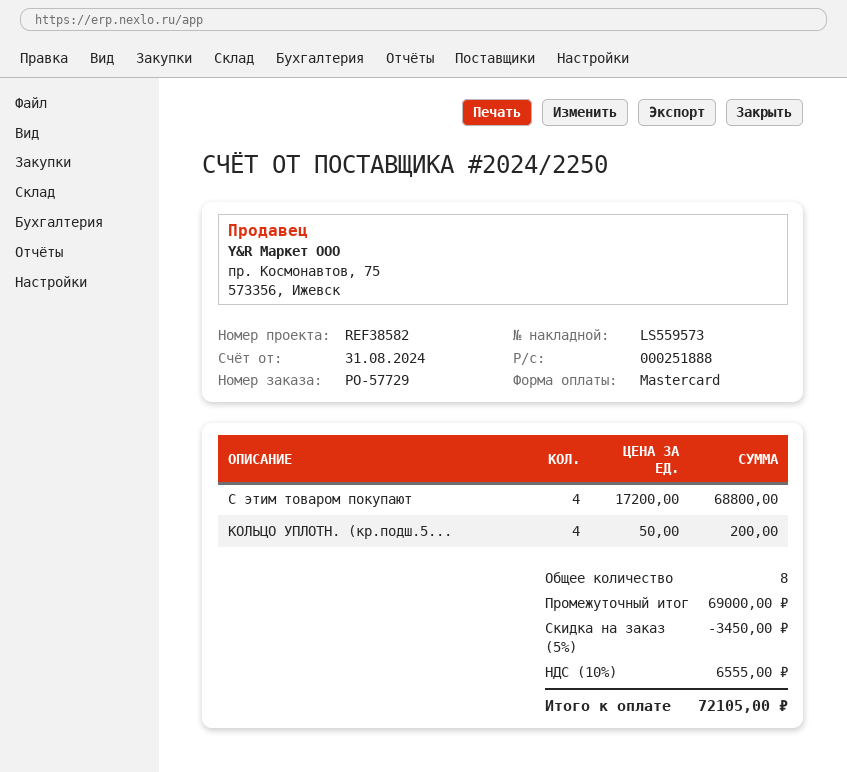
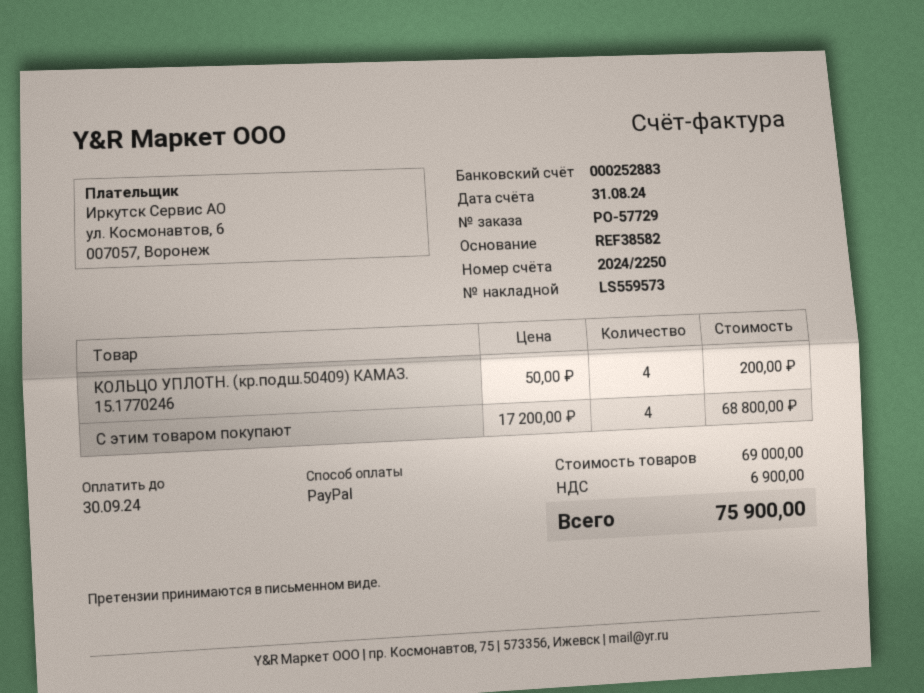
payment method: Mastercard -> PayPal
bank account: 000251888 -> 000252883
discount: 5% = 3450.00 -> none
tax: 6555.00 -> 6900.00
total: 72105.00 -> 75900.00

